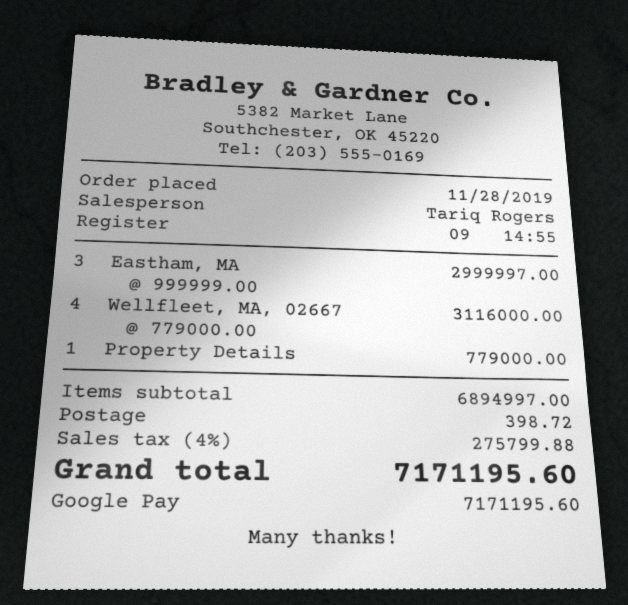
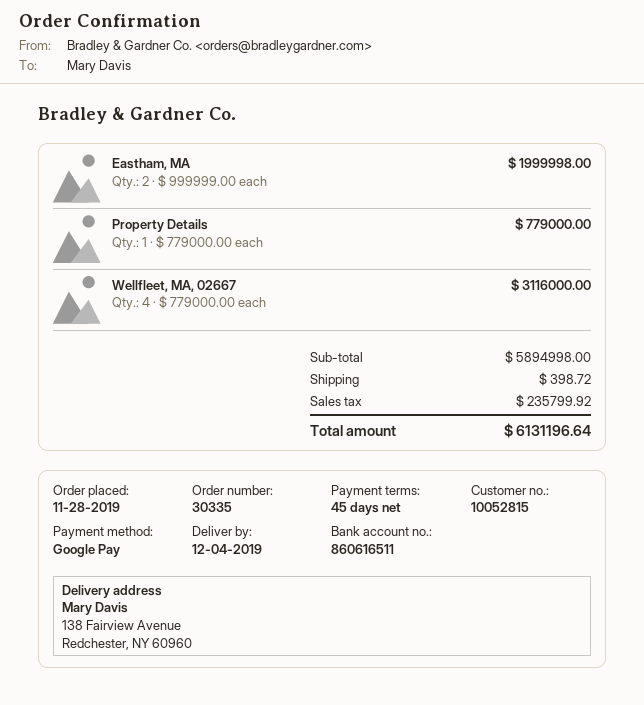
Eastham, MA: 3 x 999999.00 = 2999997.00 -> 2 x 999999.00 = 1999998.00
subtotal: 6894997.00 -> 5894998.00
tax: 275799.88 -> 235799.92
total: 7171195.60 -> 6131196.64

